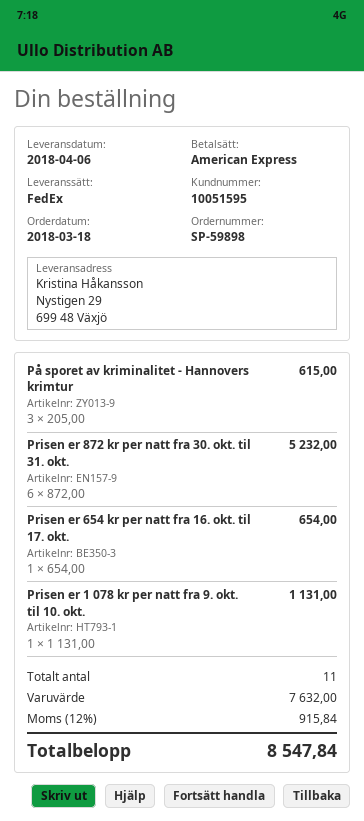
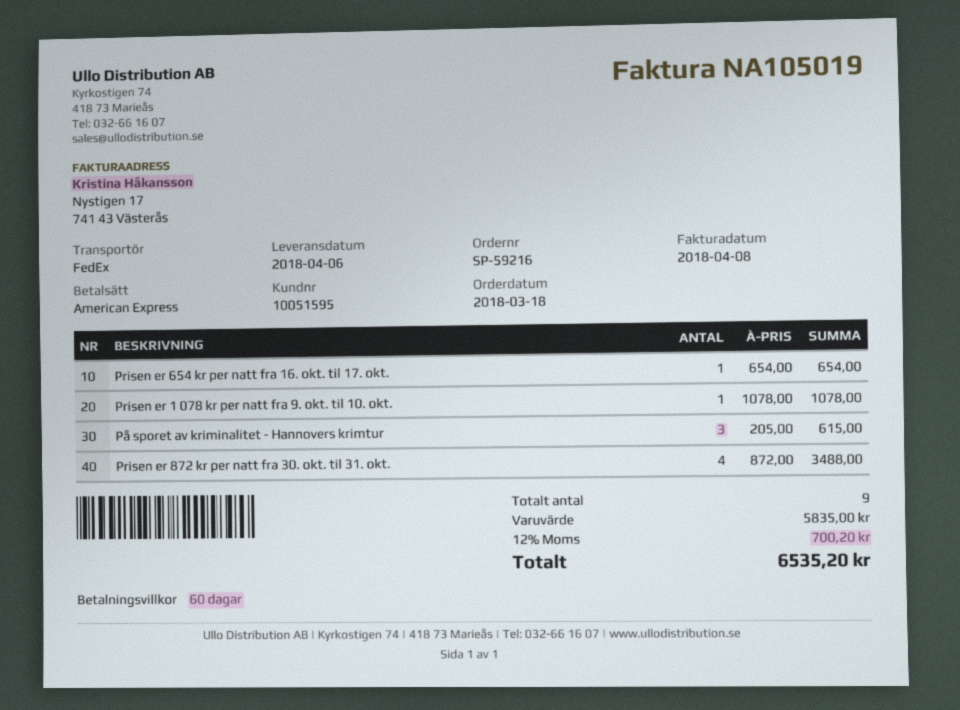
order number: SP-59898 -> SP-59216
Prisen er 872 kr per natt fra 30. okt. til 31. okt.: 6 x 872.00 = 5232.00 -> 4 x 872.00 = 3488.00
Prisen er 1 078 kr per natt fra 9. okt. til 10. okt.: 1 x 1131.00 = 1131.00 -> 1 x 1078.00 = 1078.00
total quantity: 11 -> 9
subtotal: 7632.00 -> 5835.00
tax: 12% = 915.84 -> 12% = 700.20
total: 8547.84 -> 6535.20

